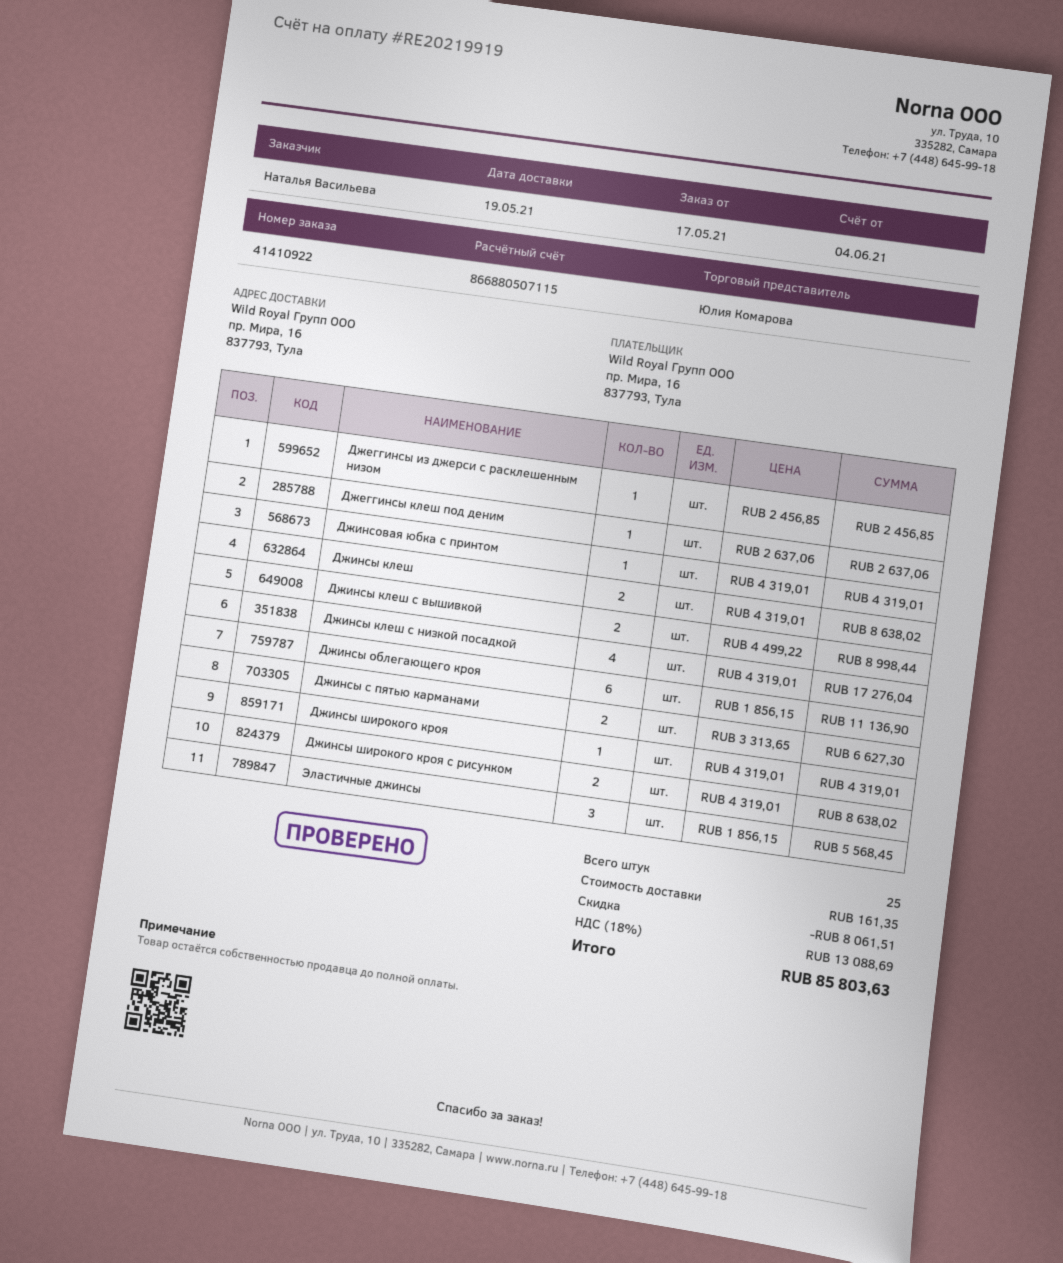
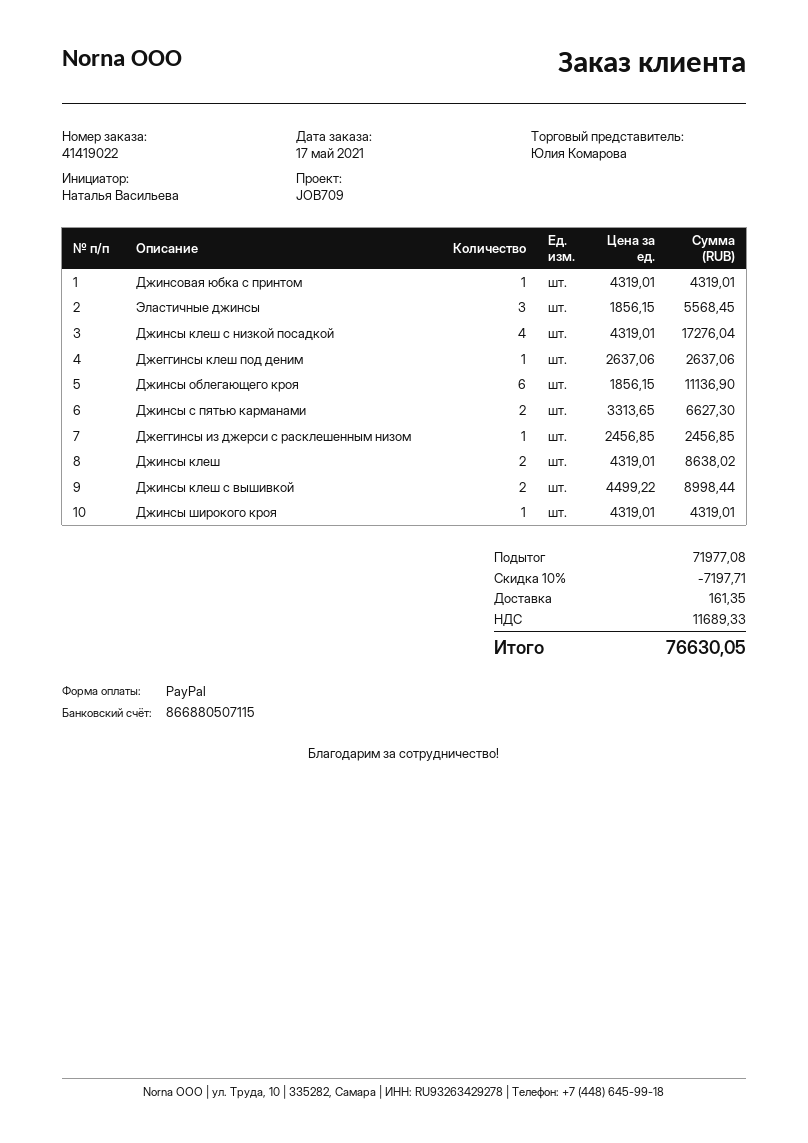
order number: 41410922 -> 41419022
Джинсы широкого кроя с рисунком: 2 x 4319.01 = 8638.02 -> none
discount: 8061.51 -> 7197.71
tax: 13088.69 -> 11689.33
total: 85803.63 -> 76630.05

